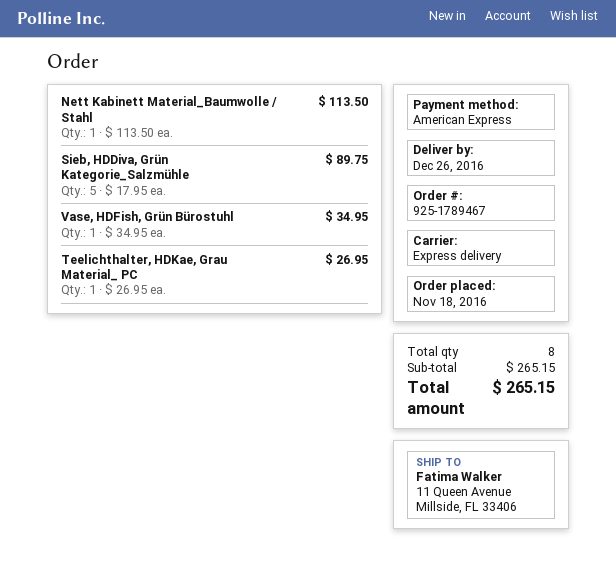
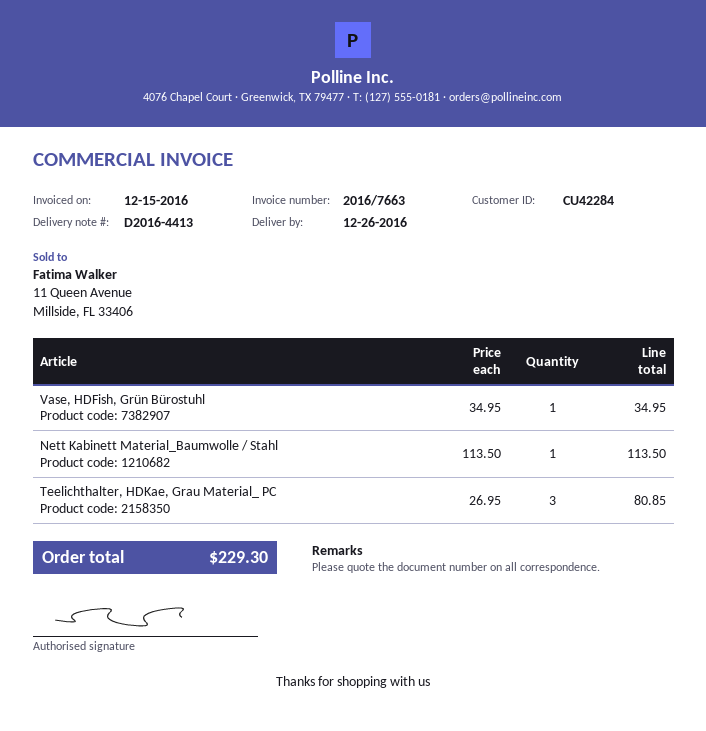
Sieb, HDDiva, Grün Kategorie_Salzmühle: 5 x 17.95 = 89.75 -> none
Teelichthalter, HDKae, Grau Material_ PC: 1 x 26.95 = 26.95 -> 3 x 26.95 = 80.85
total: 265.15 -> 229.30

